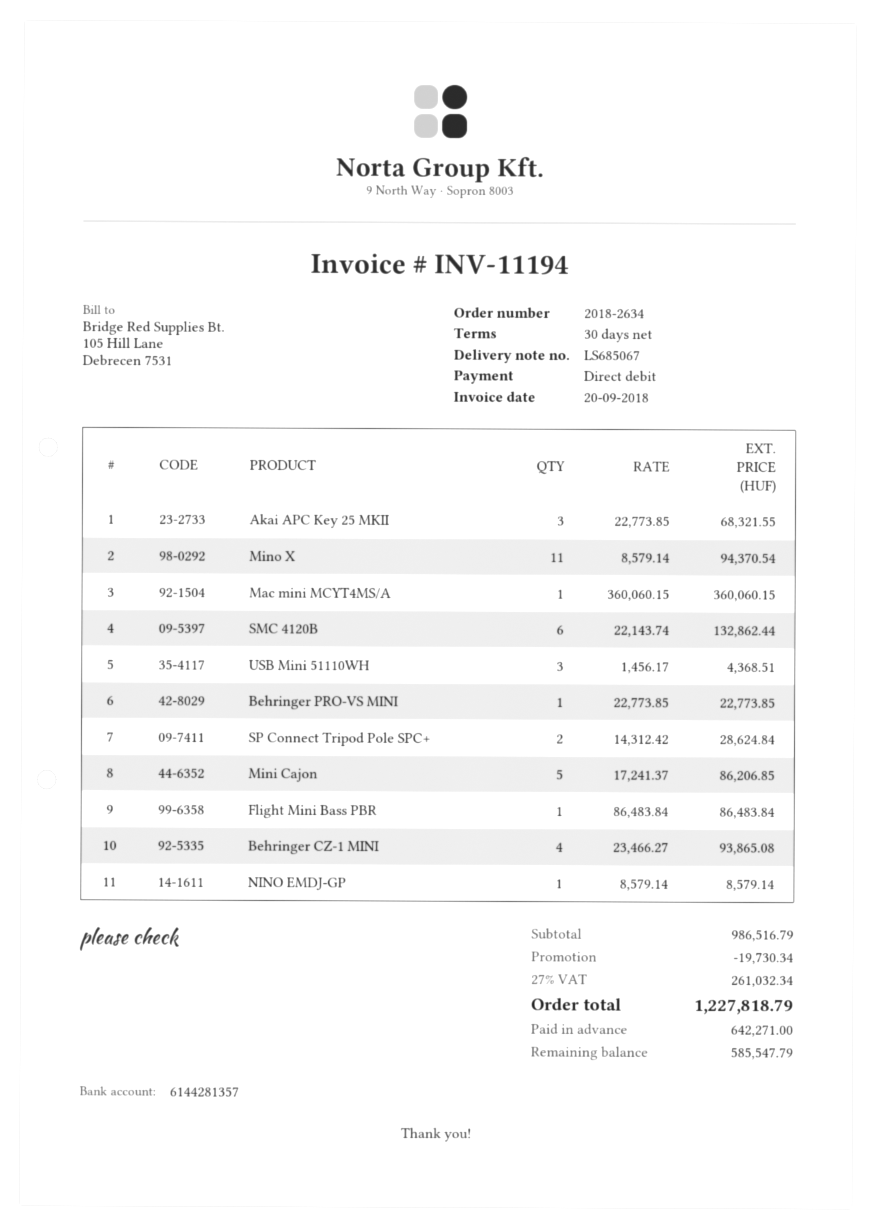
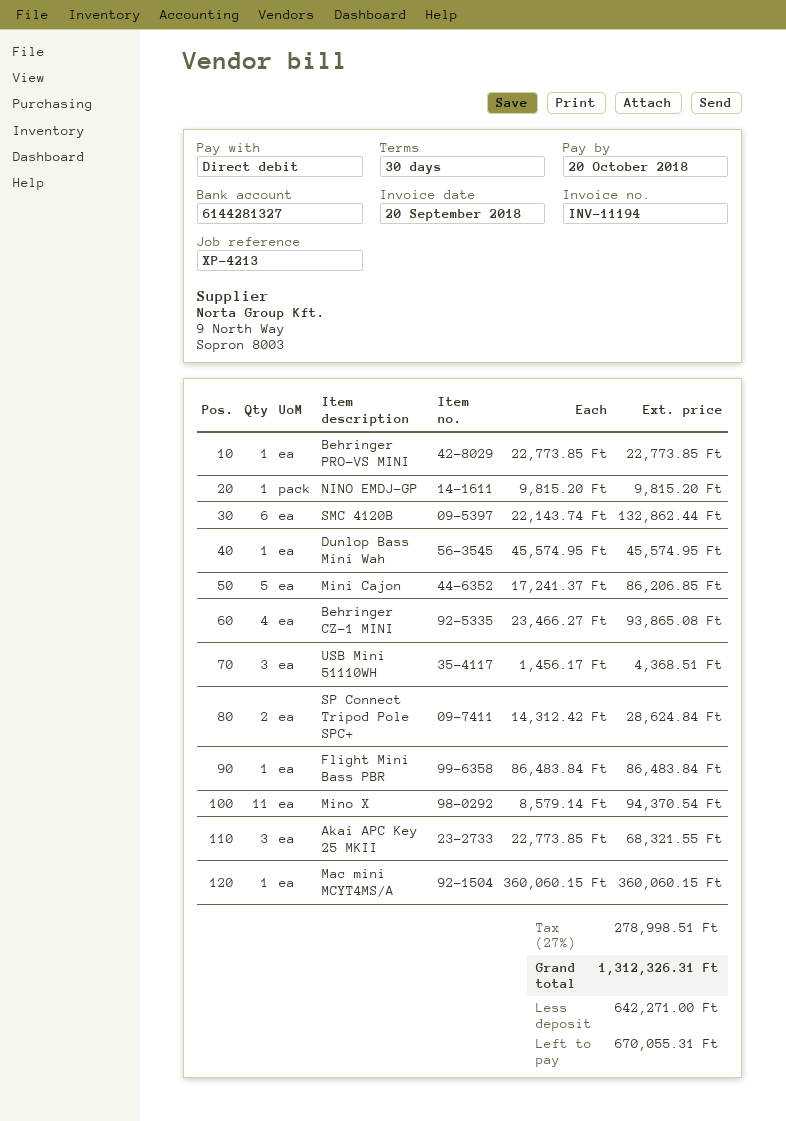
bank account: 6144281357 -> 6144281327
NINO EMDJ-GP: 1 x 8579.14 = 8579.14 -> 1 x 9815.20 = 9815.20
Dunlop Bass Mini Wah: none -> 1 x 45574.95 = 45574.95
discount: 19730.34 -> none
tax: 27% = 261032.34 -> 27% = 278998.51
total: 1227818.79 -> 1312326.31
balance: 585547.79 -> 670055.31

